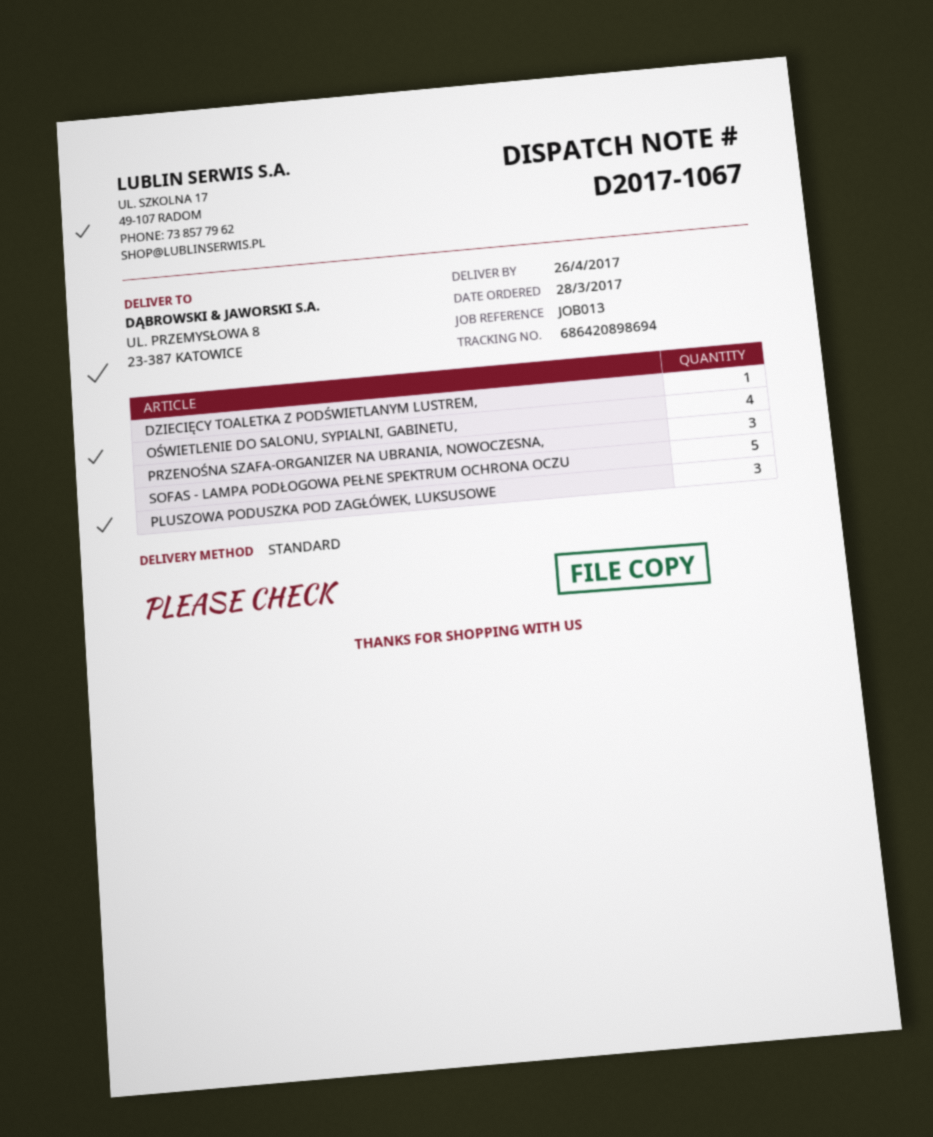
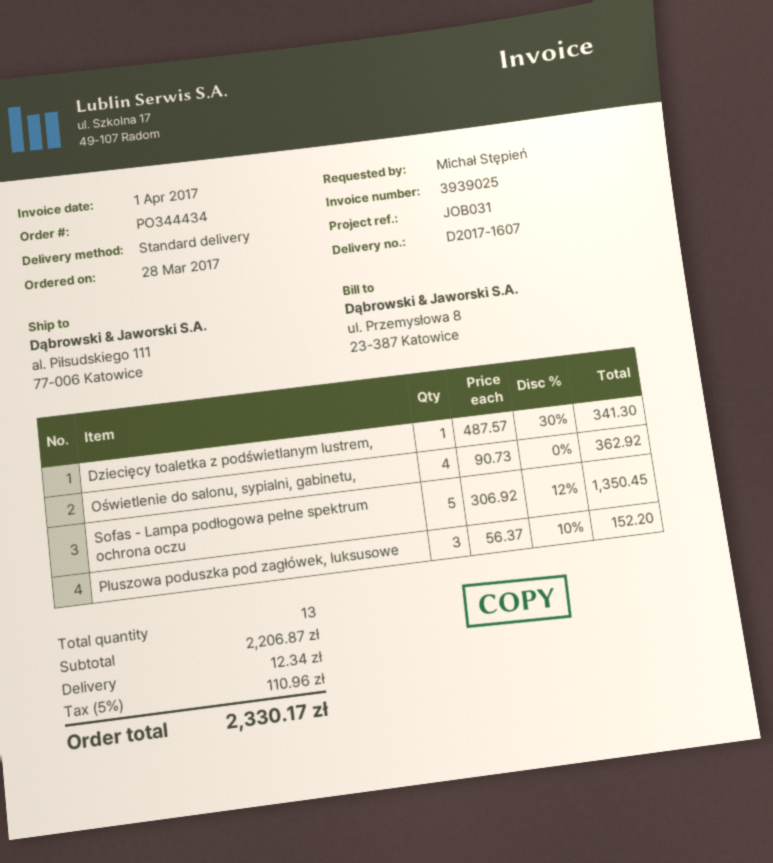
delivery note number: D2017-1067 -> D2017-1607
reference: JOB013 -> JOB031
ship to: UL. PRZEMYSŁOWA 8, 23-387 KATOWICE -> al. Piłsudskiego 111, 77-006 Katowice
PRZENOŚNA SZAFA-ORGANIZER NA UBRANIA, NOWOCZESNA,: 3 -> none

